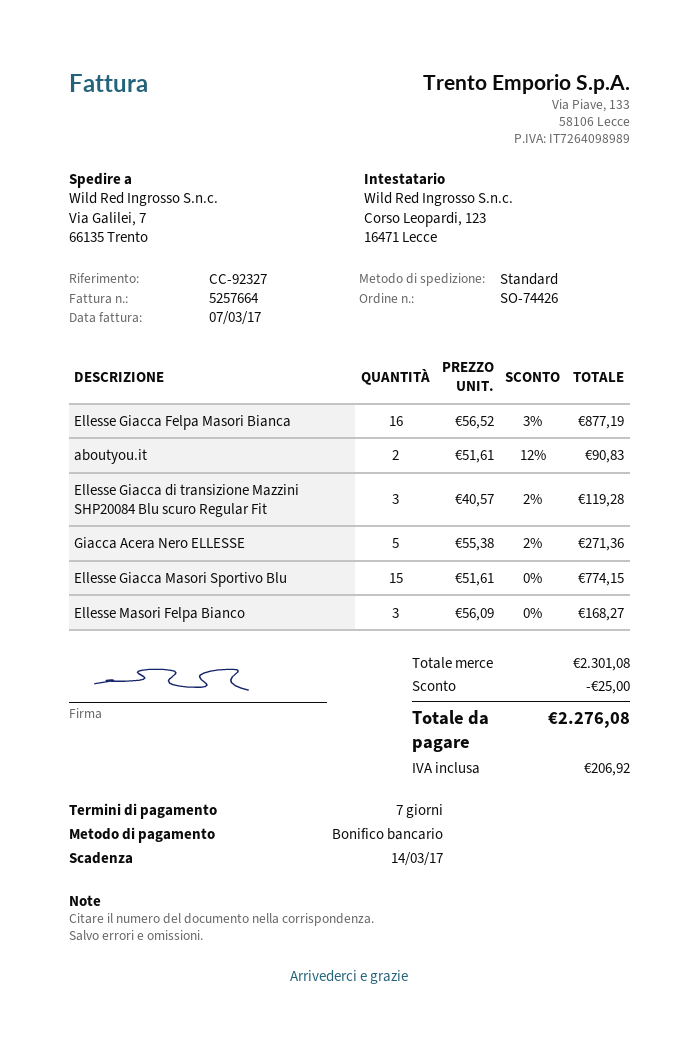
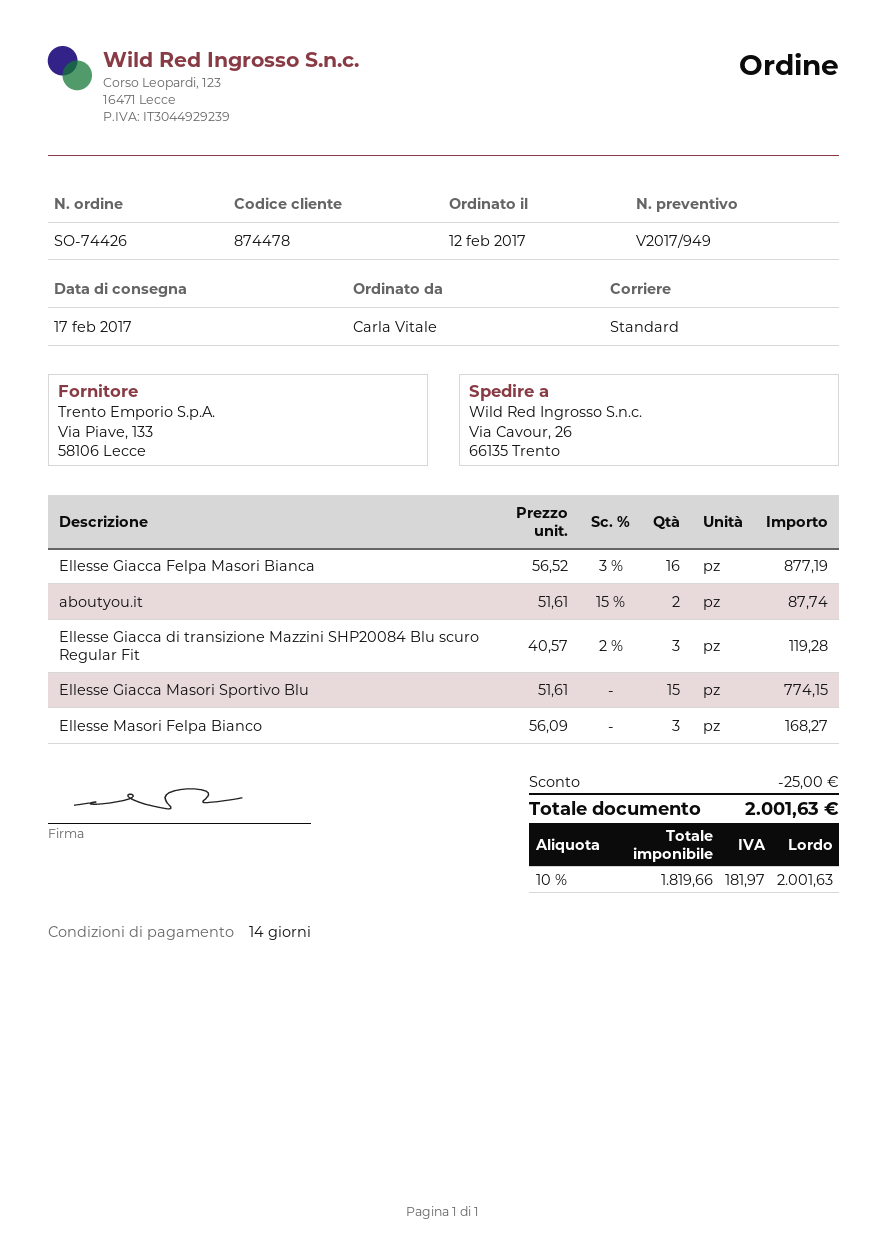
payment terms: 7 days -> 14 days
ship to: Via Galilei, 7, 66135 Trento -> Via Cavour, 26, 66135 Trento
aboutyou.it: 2 x 51.61 - 12% = 90.83 -> 2 x 51.61 - 15% = 87.74
Giacca Acera Nero ELLESSE: 5 x 55.38 - 2% = 271.36 -> none
tax: 206.92 -> 181.97
total: 2276.08 -> 2001.63

